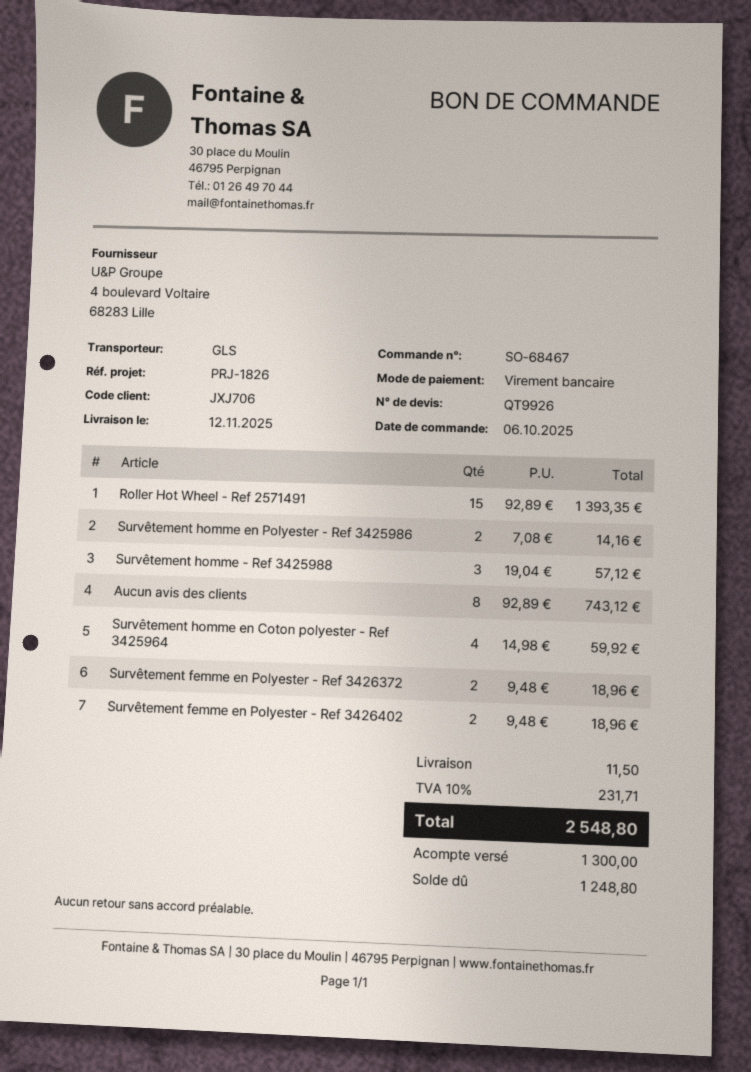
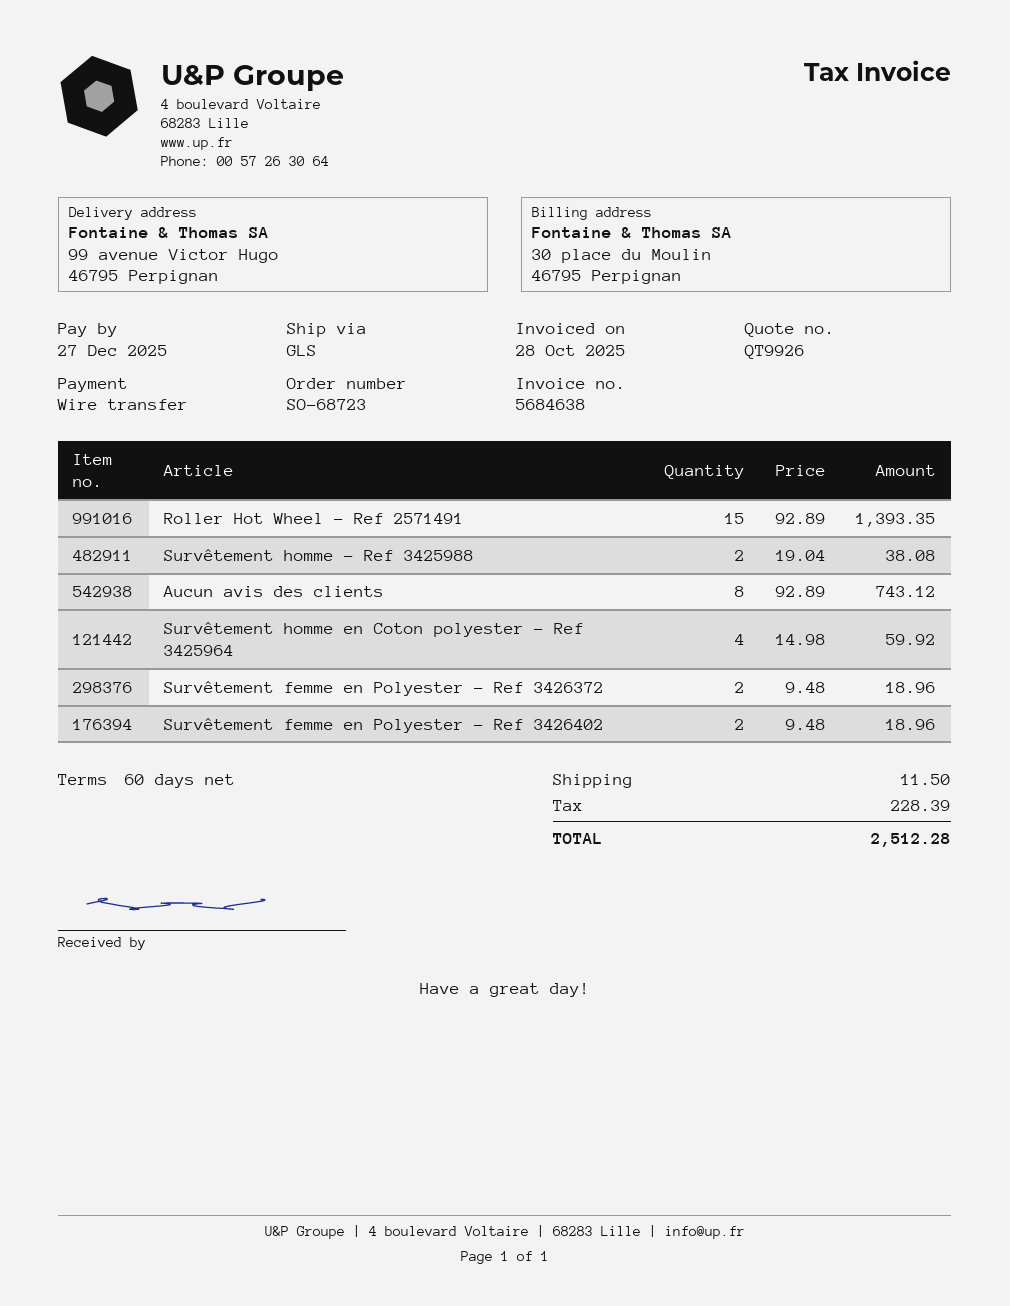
order number: SO-68467 -> SO-68723
Survêtement homme en Polyester - Ref 3425986: 2 x 7.08 = 14.16 -> none
Survêtement homme - Ref 3425988: 3 x 19.04 = 57.12 -> 2 x 19.04 = 38.08
tax: 231.71 -> 228.39
total: 2548.80 -> 2512.28

